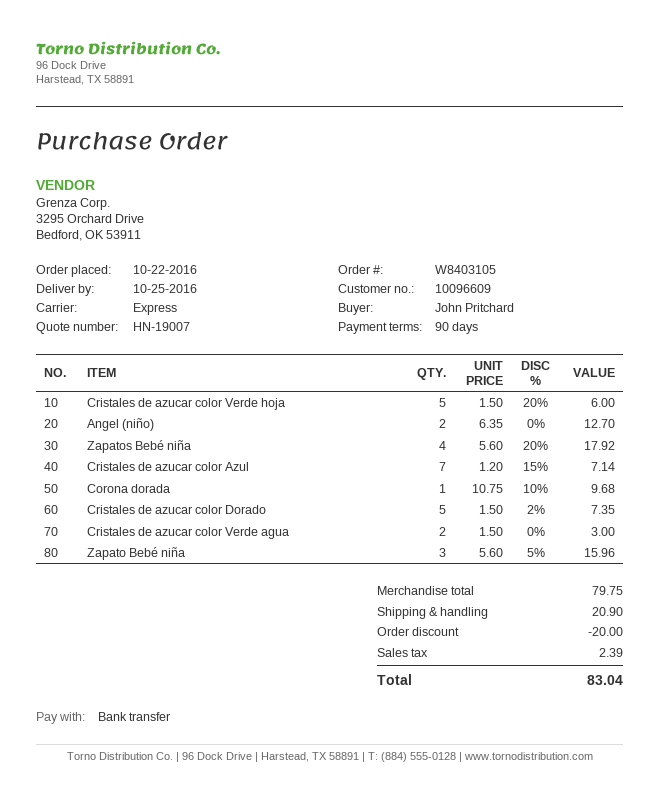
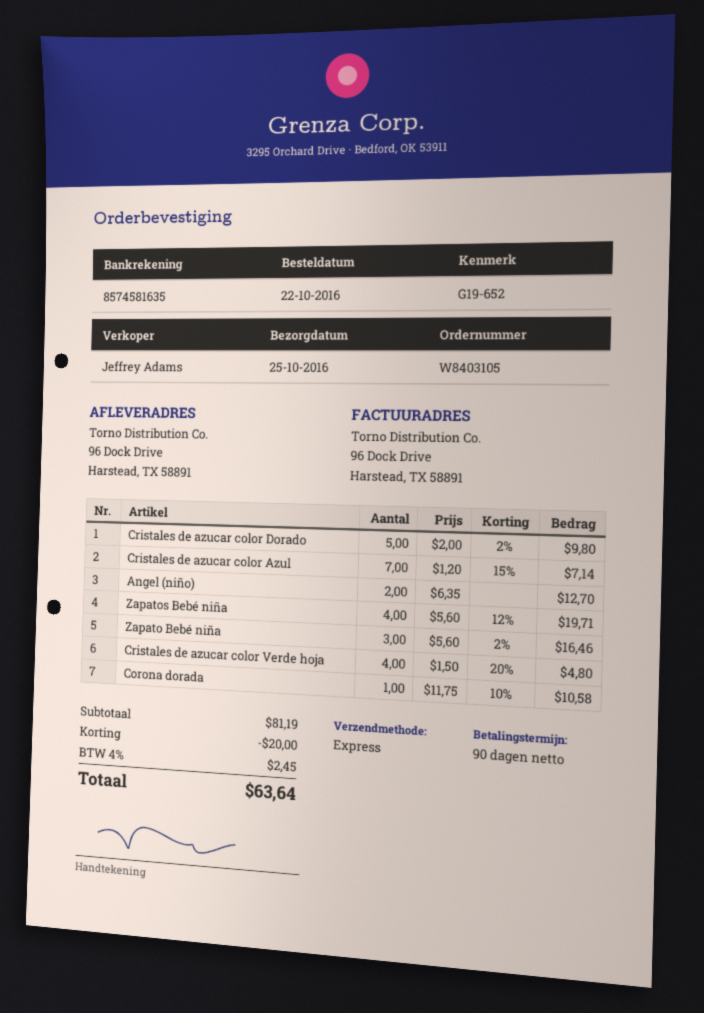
Cristales de azucar color Verde hoja: 5 x 1.50 - 20% = 6.00 -> 4 x 1.50 - 20% = 4.80
Zapatos Bebé niña: 4 x 5.60 - 20% = 17.92 -> 4 x 5.60 - 12% = 19.71
Corona dorada: 1 x 10.75 - 10% = 9.68 -> 1 x 11.75 - 10% = 10.58
Cristales de azucar color Dorado: 5 x 1.50 - 2% = 7.35 -> 5 x 2.00 - 2% = 9.80
Cristales de azucar color Verde agua: 2 x 1.50 = 3.00 -> none
Zapato Bebé niña: 3 x 5.60 - 5% = 15.96 -> 3 x 5.60 - 2% = 16.46
subtotal: 79.75 -> 81.19
shipping: 20.90 -> none
tax: 2.39 -> 2.45
total: 83.04 -> 63.64

